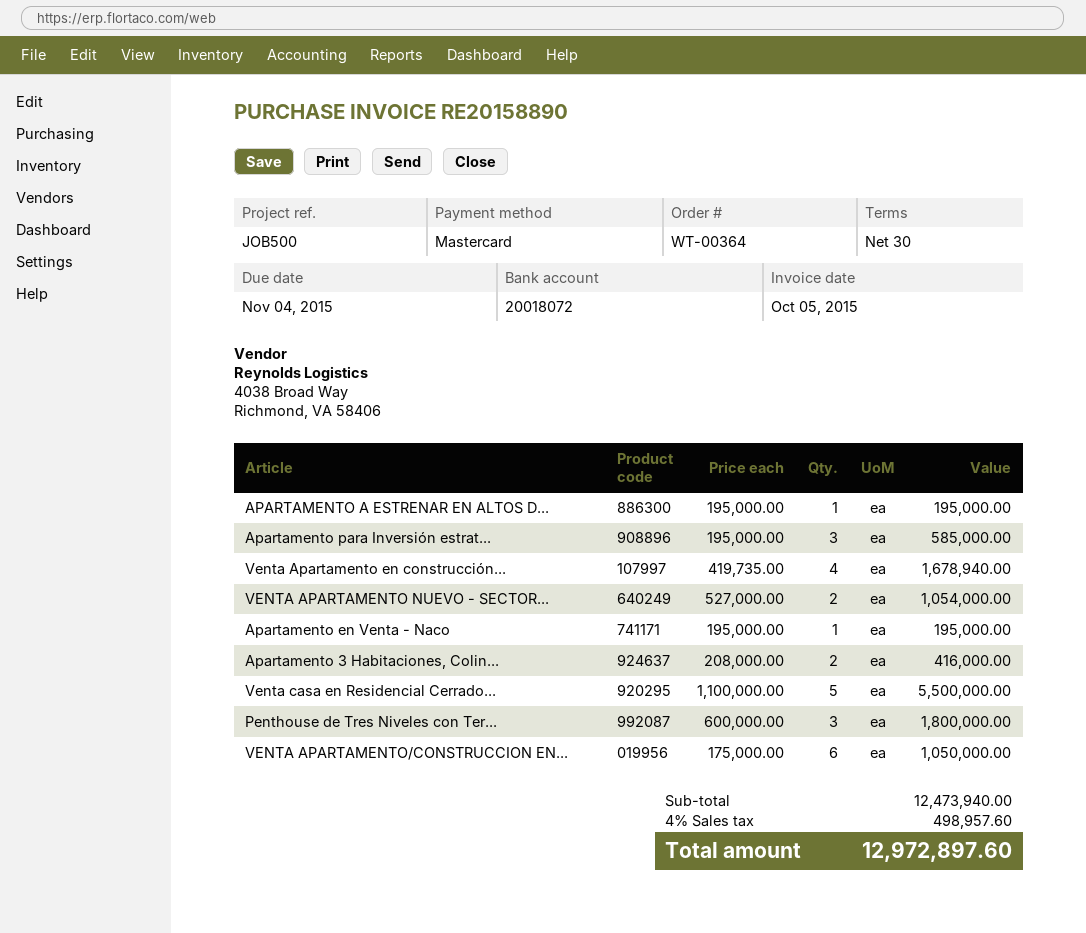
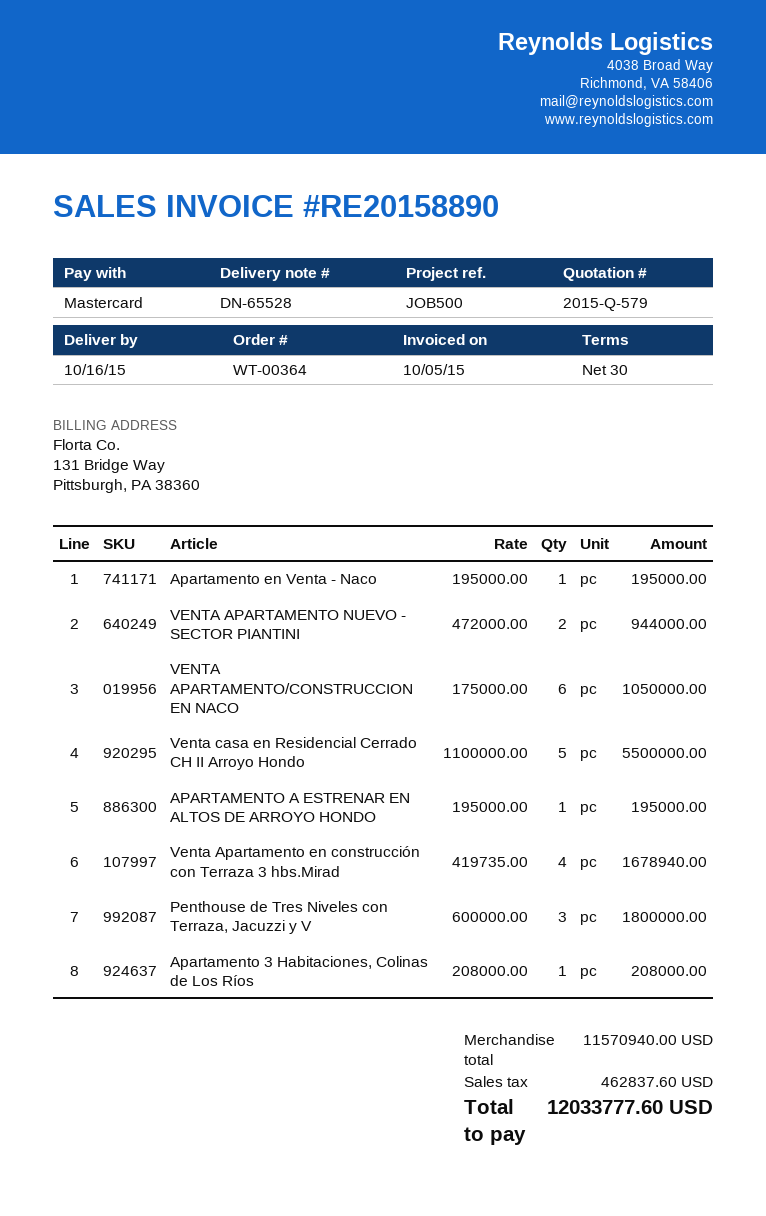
Apartamento para Inversión estrat...: 3 x 195000.00 = 585000.00 -> none
VENTA APARTAMENTO NUEVO - SECTOR...: 2 x 527000.00 = 1054000.00 -> 2 x 472000.00 = 944000.00
Apartamento 3 Habitaciones, Colin...: 2 x 208000.00 = 416000.00 -> 1 x 208000.00 = 208000.00
subtotal: 12473940.00 -> 11570940.00
tax: 498957.60 -> 462837.60
total: 12972897.60 -> 12033777.60

